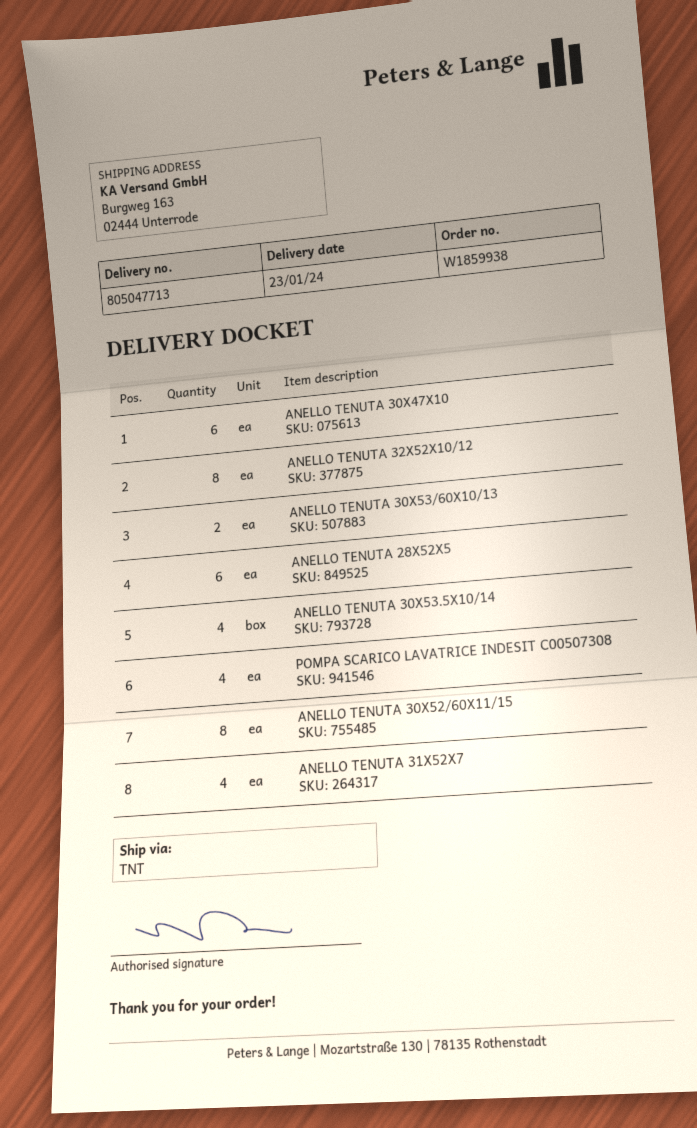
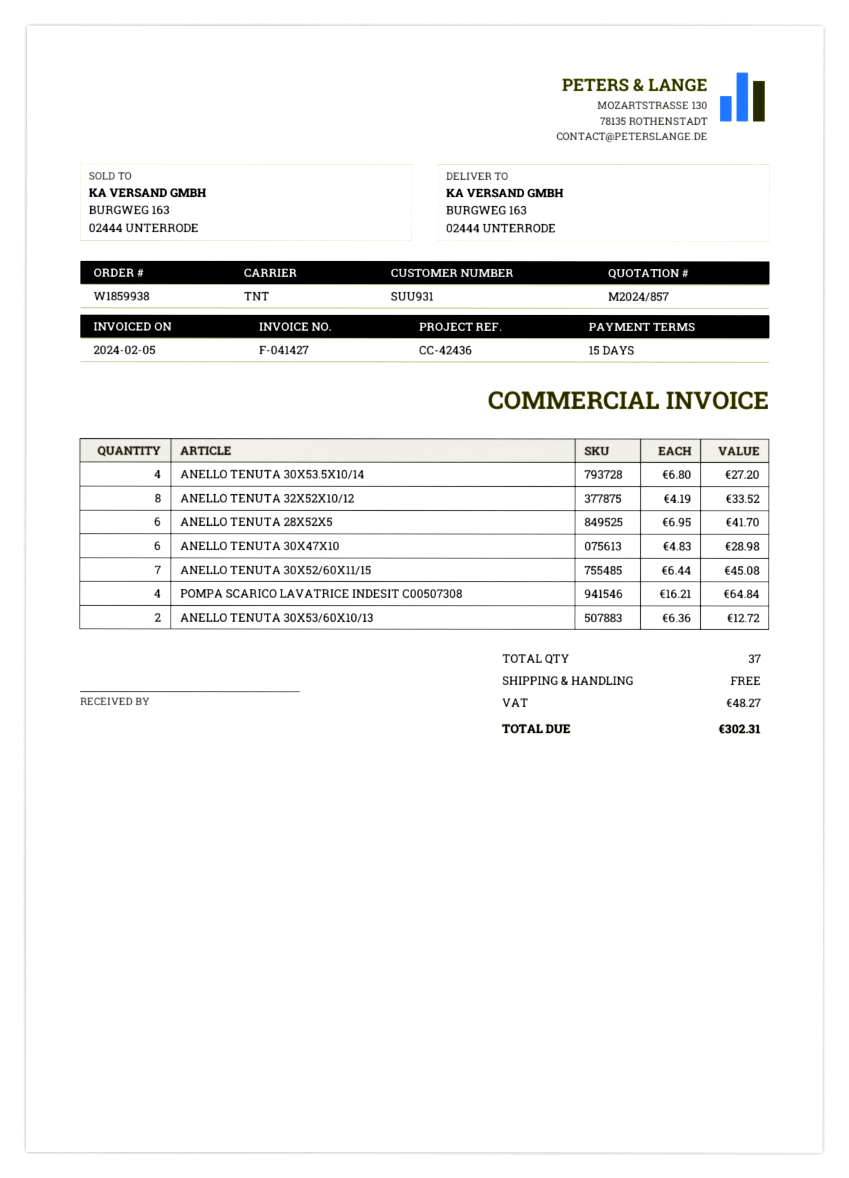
ANELLO TENUTA 30X52/60X11/15: 8 -> 7
ANELLO TENUTA 31X52X7: 4 -> none

